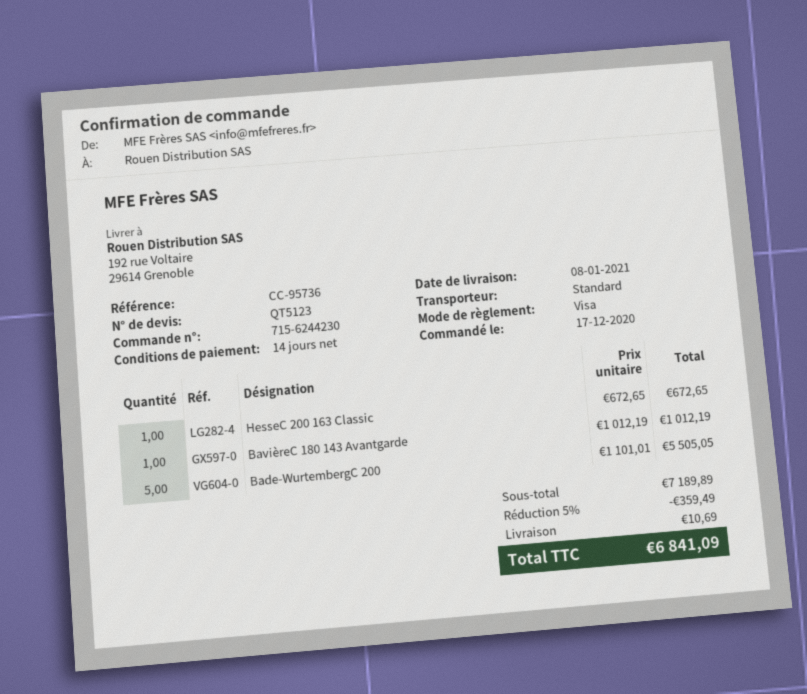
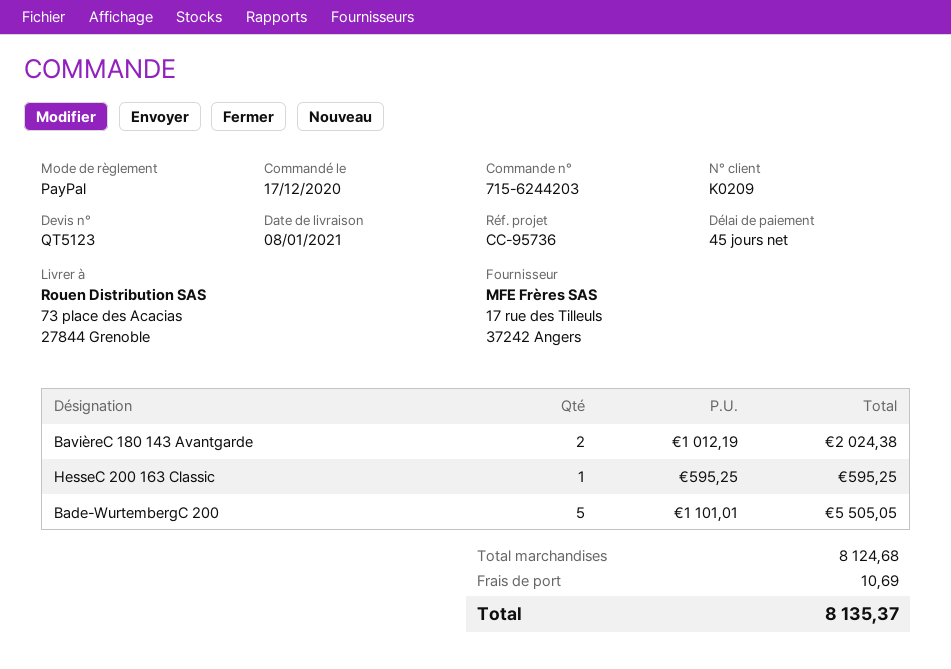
order number: 715-6244230 -> 715-6244203
payment terms: 14 days -> 45 days
payment method: Visa -> PayPal
ship to: 192 rue Voltaire, 29614 Grenoble -> 73 place des Acacias, 27844 Grenoble
HesseC 200 163 Classic: 1 x 672.65 = 672.65 -> 1 x 595.25 = 595.25
BavièreC 180 143 Avantgarde: 1 x 1012.19 = 1012.19 -> 2 x 1012.19 = 2024.38
subtotal: 7189.89 -> 8124.68
discount: 5% = 359.49 -> none
total: 6841.09 -> 8135.37

